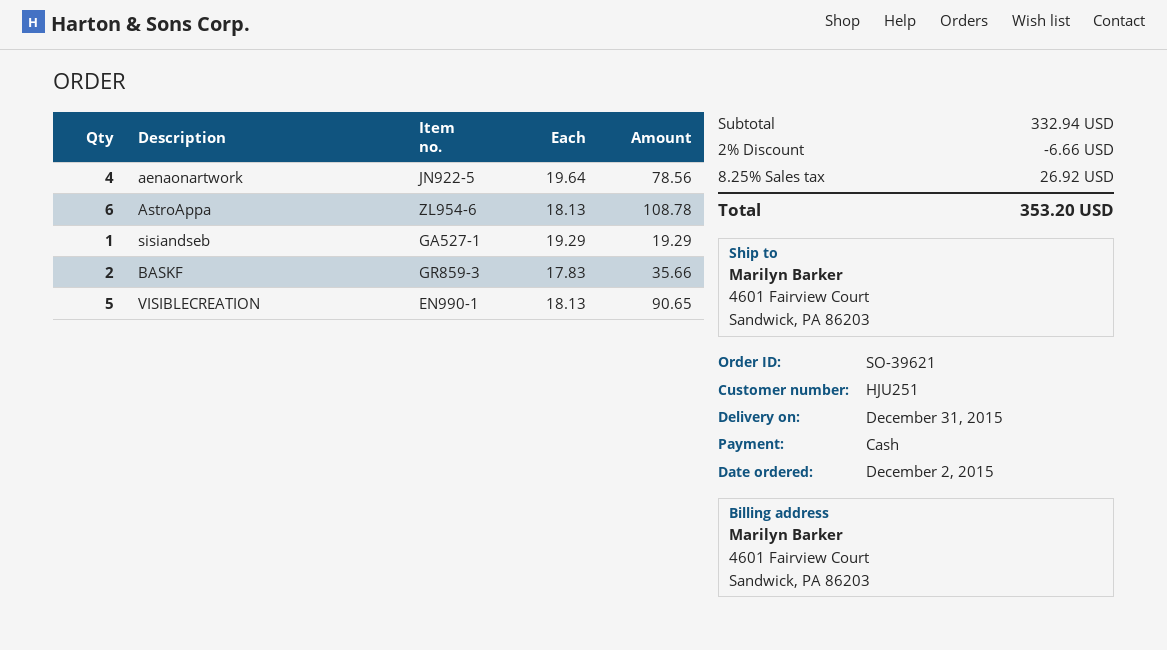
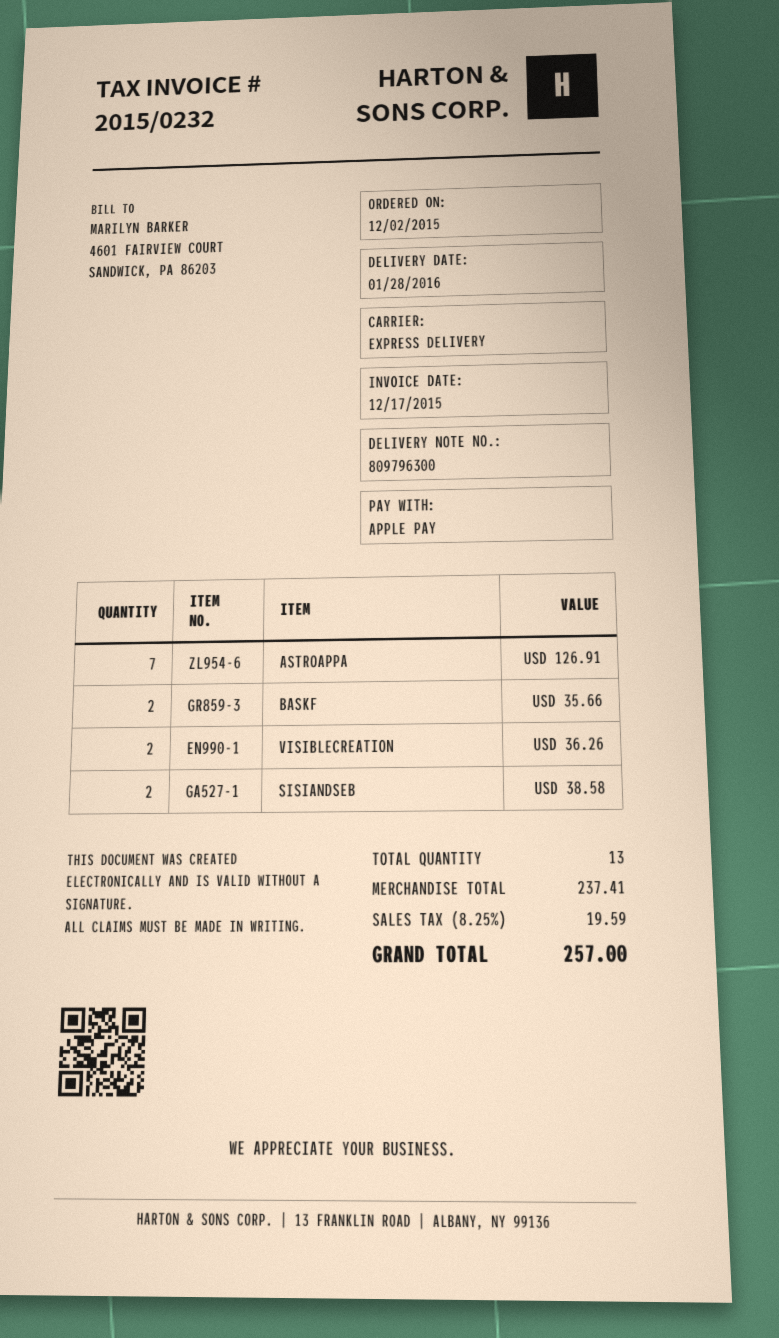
delivery date: 2015-12-31 -> 2016-01-28
payment method: cash -> Apple Pay
aenaonartwork: 4 for 78.56 -> none
AstroAppa: 6 for 108.78 -> 7 for 126.91
sisiandseb: 1 for 19.29 -> 2 for 38.58
VISIBLECREATION: 5 for 90.65 -> 2 for 36.26
subtotal: 332.94 -> 237.41
discount: 2% = 6.66 -> none
tax: 8.25% = 26.92 -> 8.25% = 19.59
total: 353.20 -> 257.00

